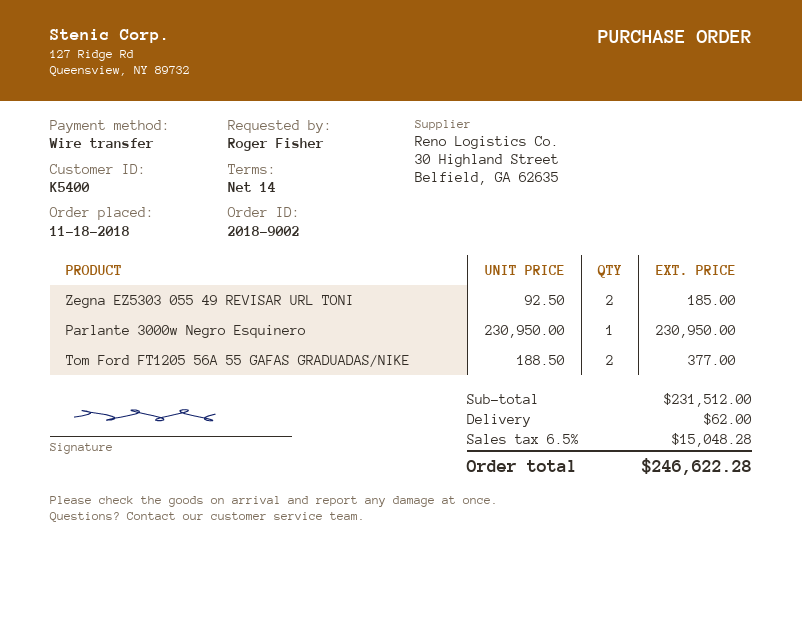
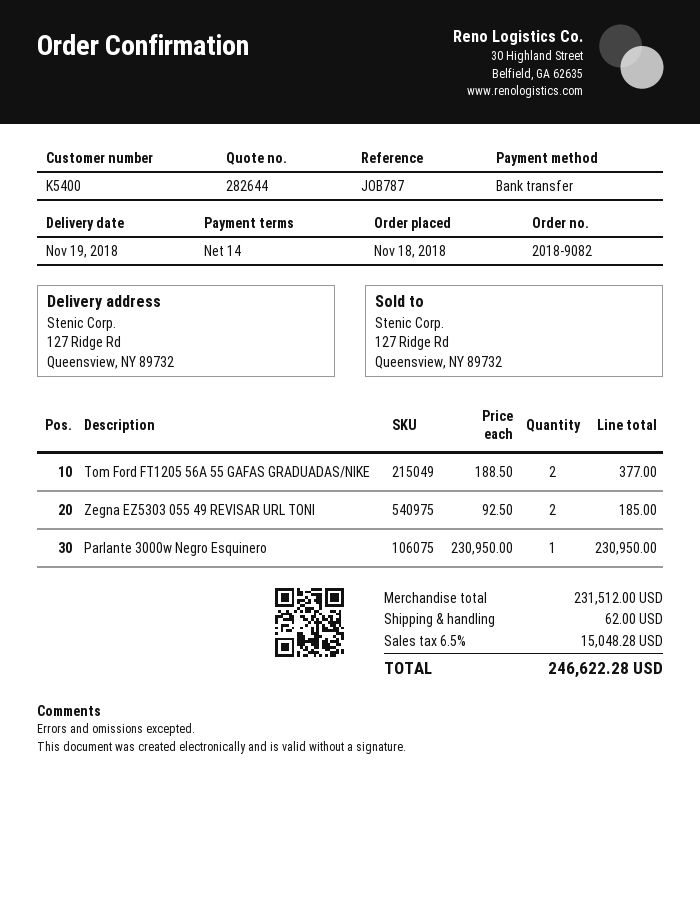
order number: 2018-9002 -> 2018-9082

